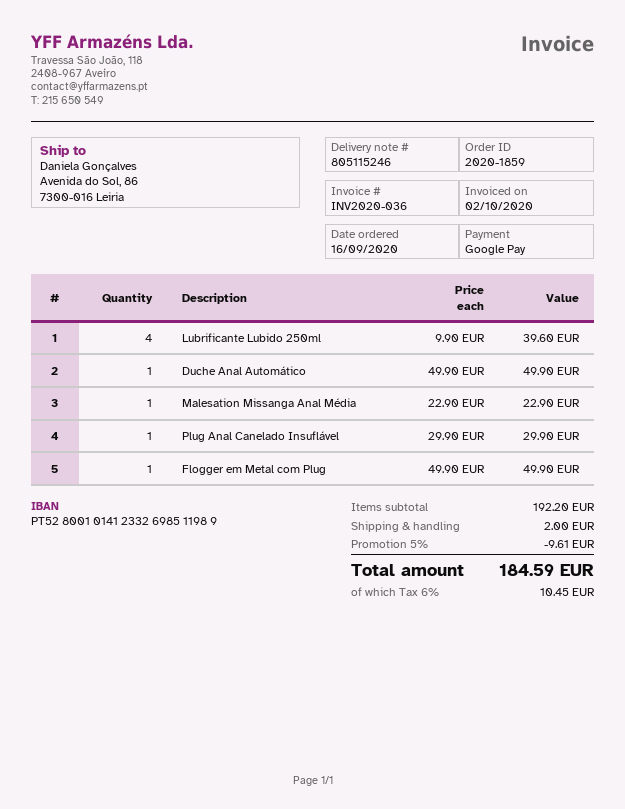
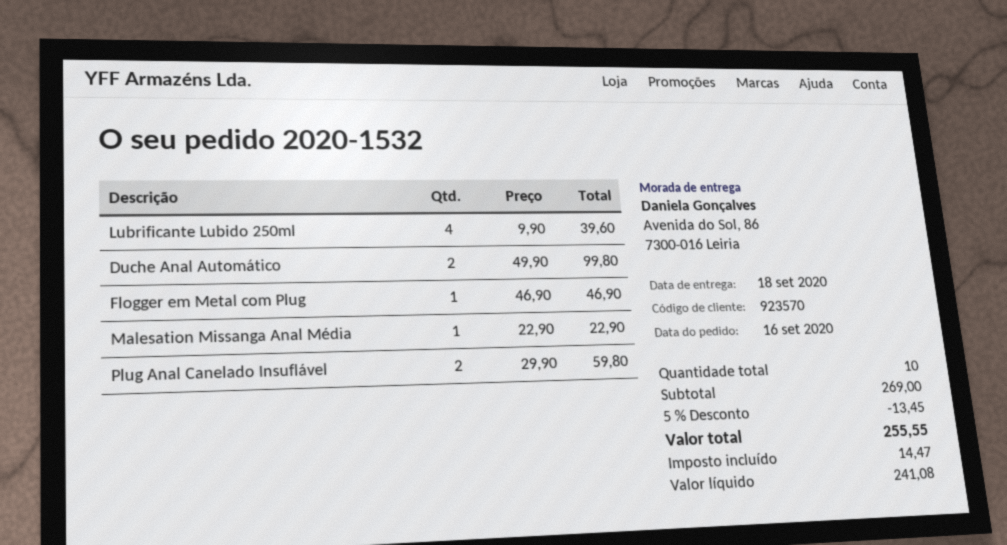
order number: 2020-1859 -> 2020-1532
Duche Anal Automático: 1 x 49.90 = 49.90 -> 2 x 49.90 = 99.80
Plug Anal Canelado Insuflável: 1 x 29.90 = 29.90 -> 2 x 29.90 = 59.80
Flogger em Metal com Plug: 1 x 49.90 = 49.90 -> 1 x 46.90 = 46.90
subtotal: 192.20 -> 269.00
discount: 5% = 9.61 -> 5% = 13.45
shipping: 2.00 -> none
tax: 10.45 -> 14.47
total: 184.59 -> 255.55

